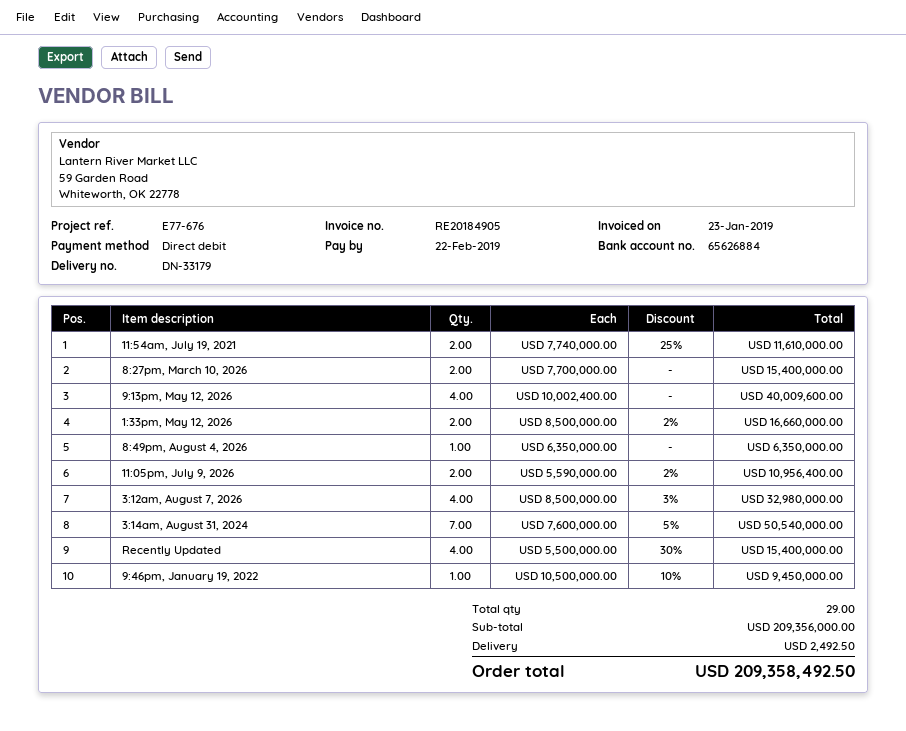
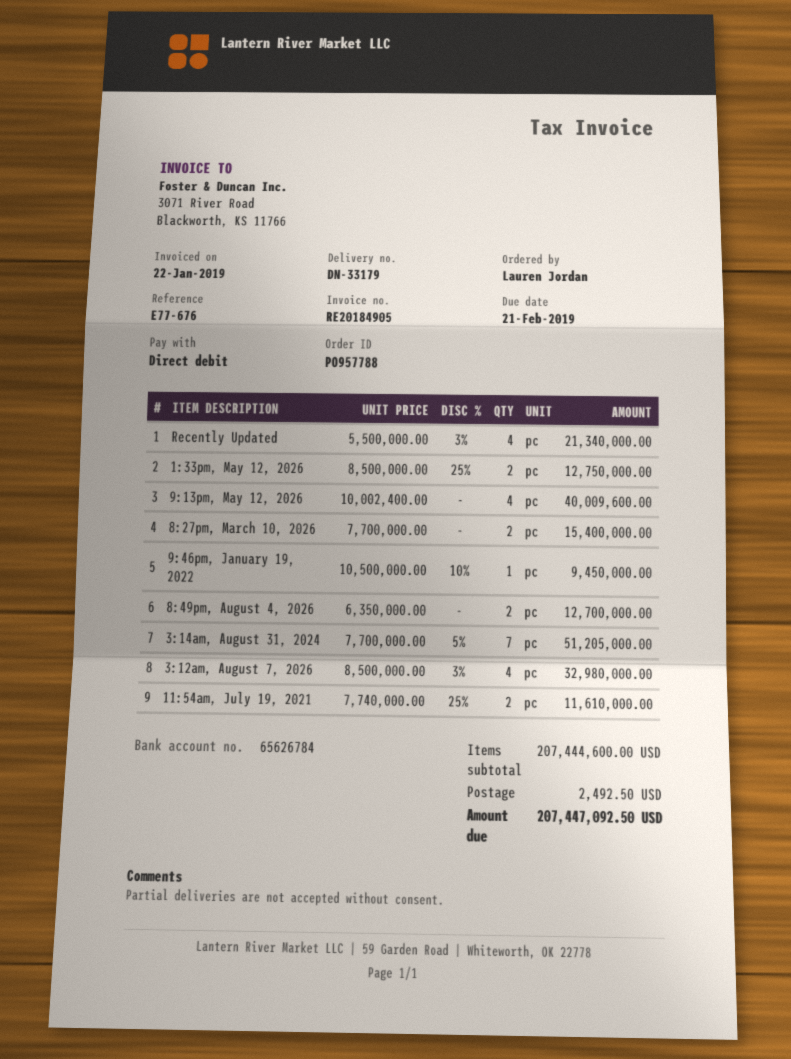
invoice date: 2019-01-23 -> 2019-01-22
due date: 2019-02-22 -> 2019-02-21
bank account: 65626884 -> 65626784
1:33pm, May 12, 2026: 2 x 8500000.00 - 2% = 16660000.00 -> 2 x 8500000.00 - 25% = 12750000.00
8:49pm, August 4, 2026: 1 x 6350000.00 = 6350000.00 -> 2 x 6350000.00 = 12700000.00
11:05pm, July 9, 2026: 2 x 5590000.00 - 2% = 10956400.00 -> none
3:14am, August 31, 2024: 7 x 7600000.00 - 5% = 50540000.00 -> 7 x 7700000.00 - 5% = 51205000.00
Recently Updated: 4 x 5500000.00 - 30% = 15400000.00 -> 4 x 5500000.00 - 3% = 21340000.00
subtotal: 209356000.00 -> 207444600.00
total: 209358492.50 -> 207447092.50

